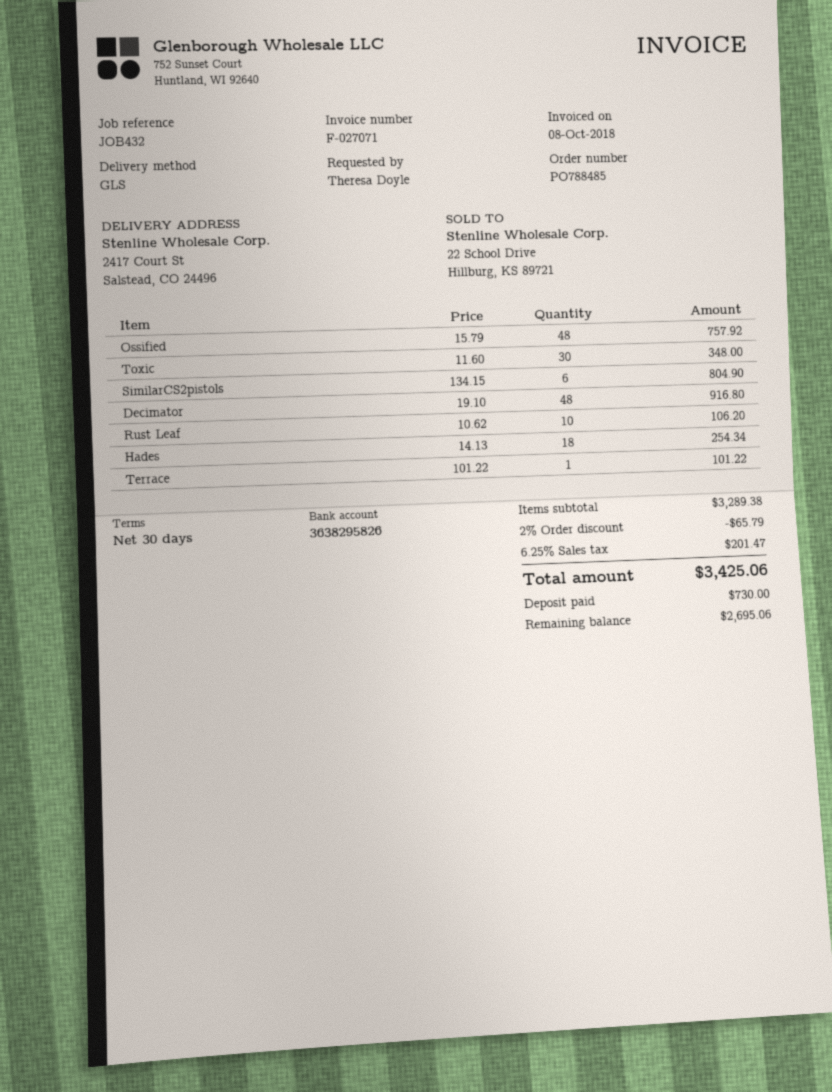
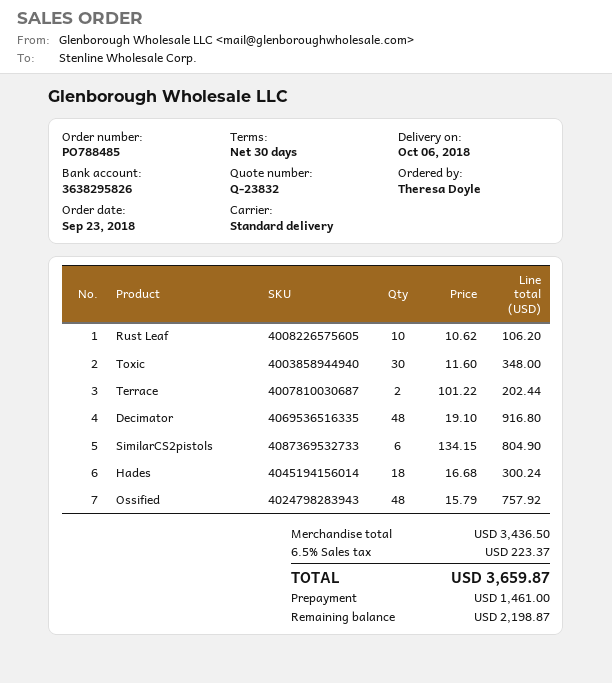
shipping method: GLS -> standard
Hades: 18 x 14.13 = 254.34 -> 18 x 16.68 = 300.24
Terrace: 1 x 101.22 = 101.22 -> 2 x 101.22 = 202.44
subtotal: 3289.38 -> 3436.50
discount: 2% = 65.79 -> none
tax: 6.25% = 201.47 -> 6.5% = 223.37
total: 3425.06 -> 3659.87
deposit: 730.00 -> 1461.00
balance: 2695.06 -> 2198.87

